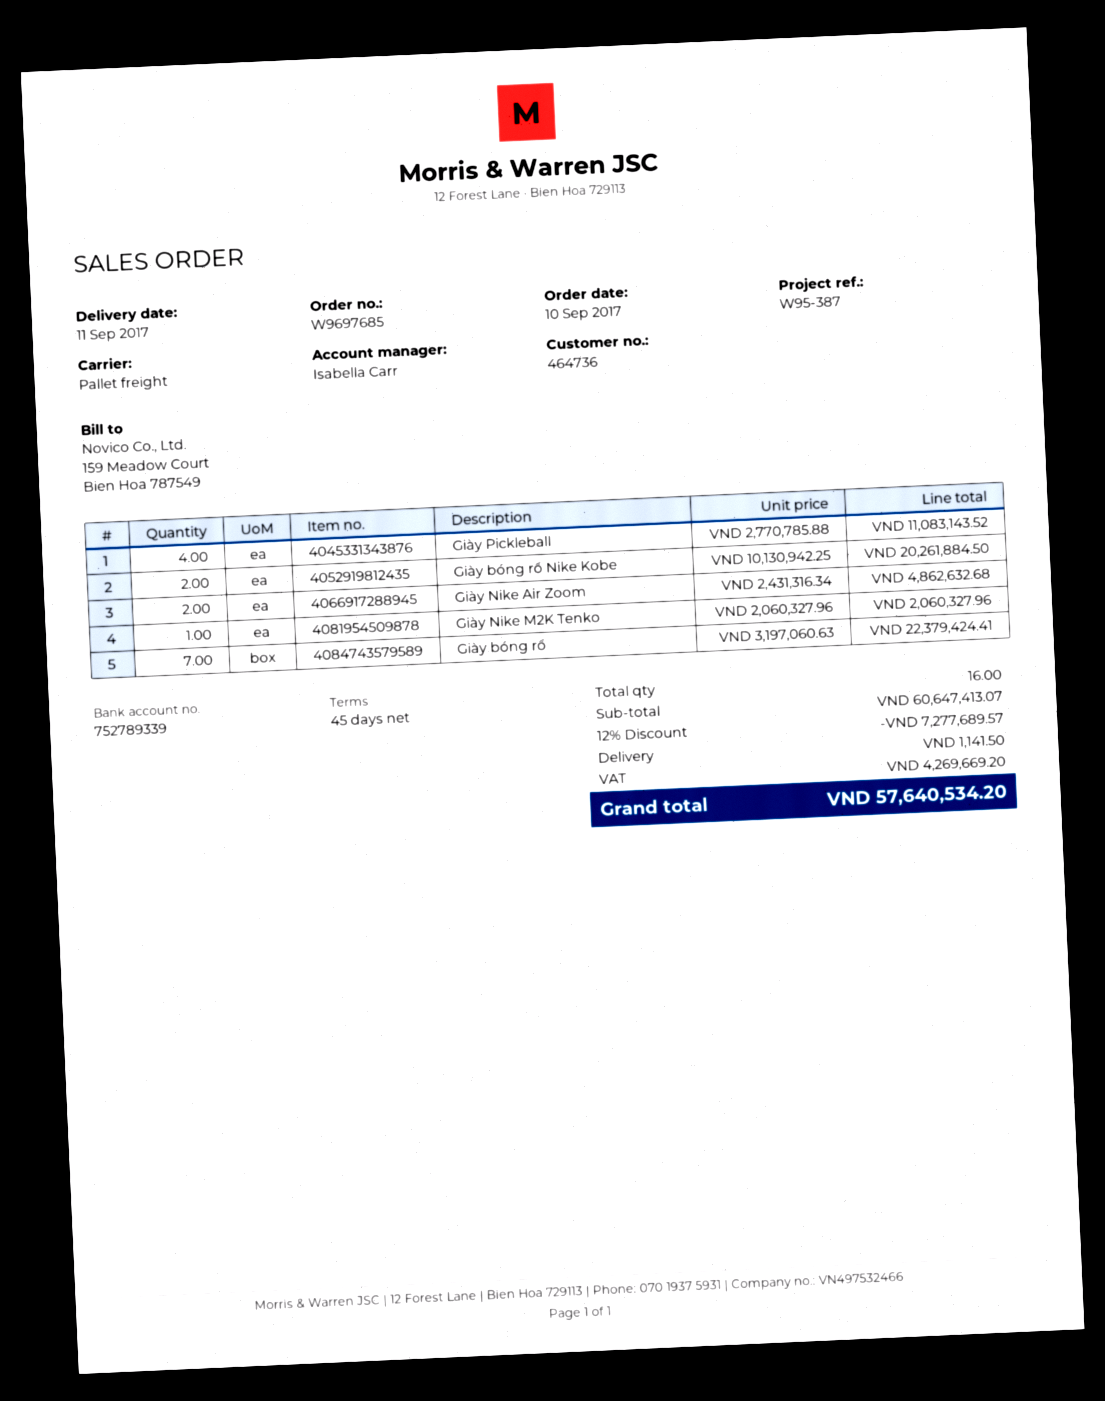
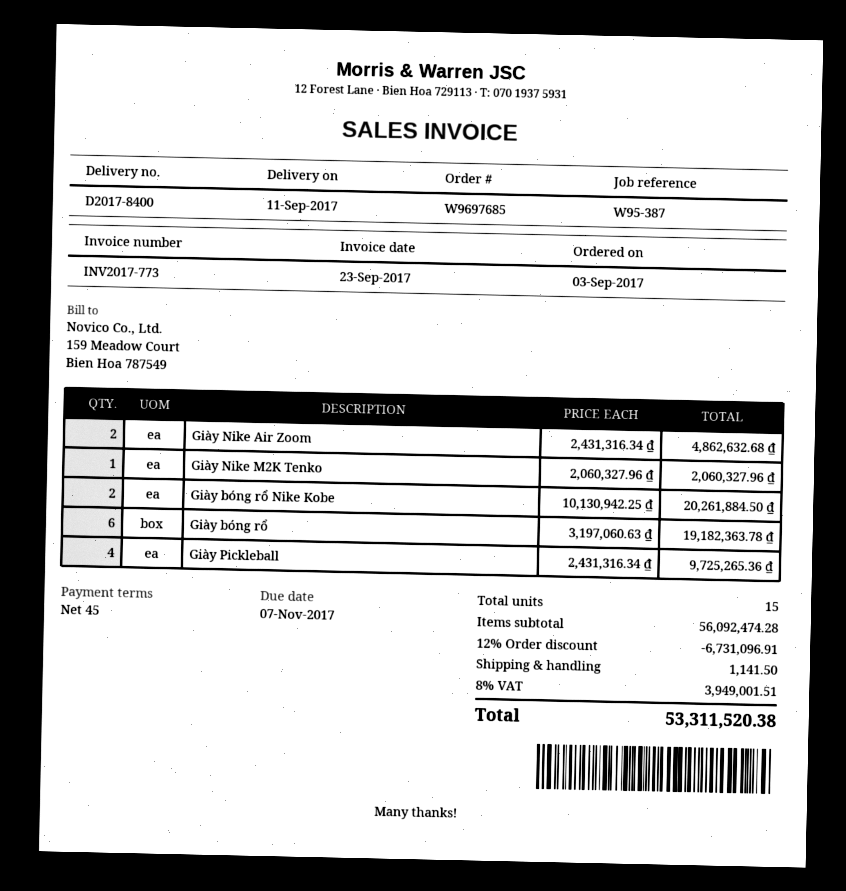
order date: 2017-09-10 -> 2017-09-03
Giày Pickleball: 4 x 2770785.88 = 11083143.52 -> 4 x 2431316.34 = 9725265.36
Giày bóng rổ: 7 x 3197060.63 = 22379424.41 -> 6 x 3197060.63 = 19182363.78
total quantity: 16 -> 15
subtotal: 60647413.07 -> 56092474.28
discount: 12% = 7277689.57 -> 12% = 6731096.91
tax: 4269669.20 -> 3949001.51
total: 57640534.20 -> 53311520.38

